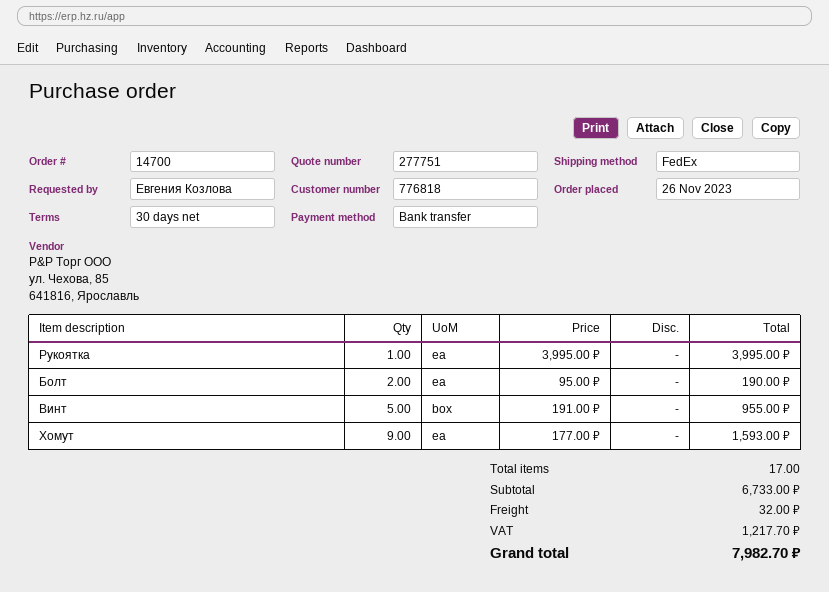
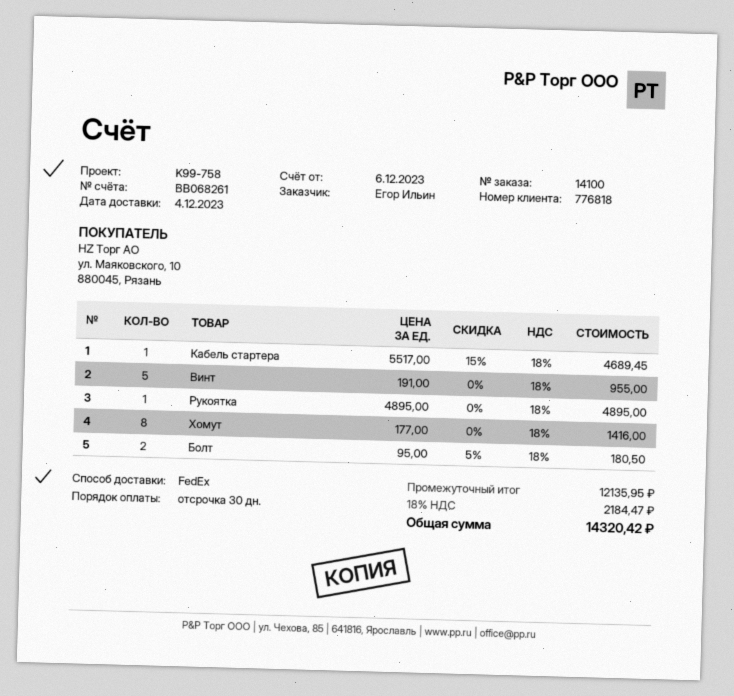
order number: 14700 -> 14100
ordered by: Евгения Козлова -> Егор Ильин
Рукоятка: 1 x 3995.00 = 3995.00 -> 1 x 4895.00 = 4895.00
Болт: 2 x 95.00 = 190.00 -> 2 x 95.00 - 5% = 180.50
Хомут: 9 x 177.00 = 1593.00 -> 8 x 177.00 = 1416.00
Кабель стартера: none -> 1 x 5517.00 - 15% = 4689.45
subtotal: 6733.00 -> 12135.95
shipping: 32.00 -> none
tax: 1217.70 -> 2184.47
total: 7982.70 -> 14320.42

